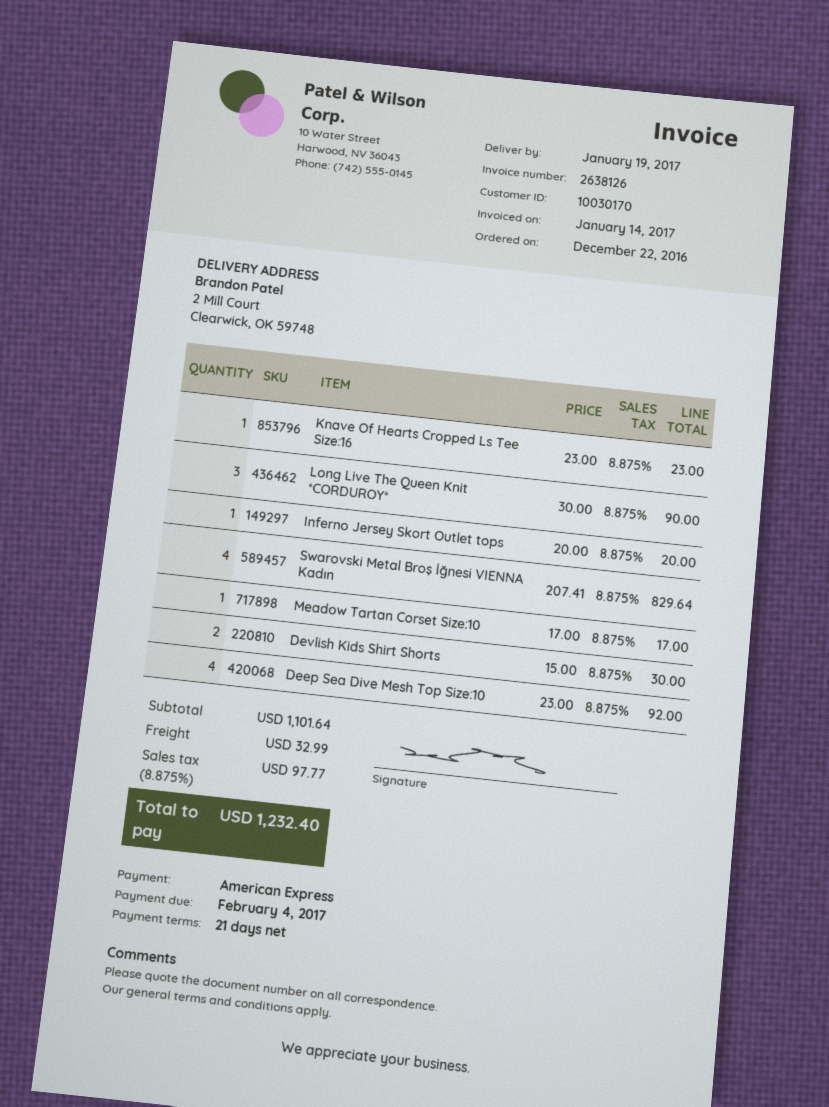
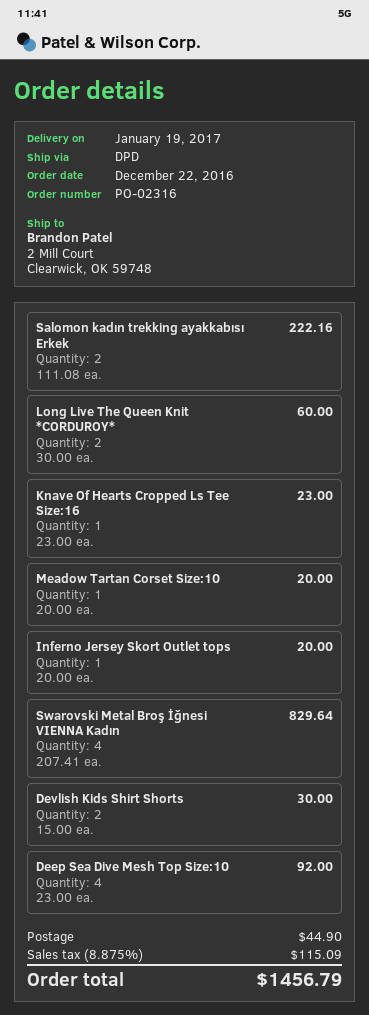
Long Live The Queen Knit *CORDUROY*: 3 x 30.00 = 90.00 -> 2 x 30.00 = 60.00
Meadow Tartan Corset Size:10: 1 x 17.00 = 17.00 -> 1 x 20.00 = 20.00
Salomon kadın trekking ayakkabısı Erkek: none -> 2 x 111.08 = 222.16
shipping: 32.99 -> 44.90
tax: 8.875% = 97.77 -> 8.875% = 115.09
total: 1232.40 -> 1456.79

